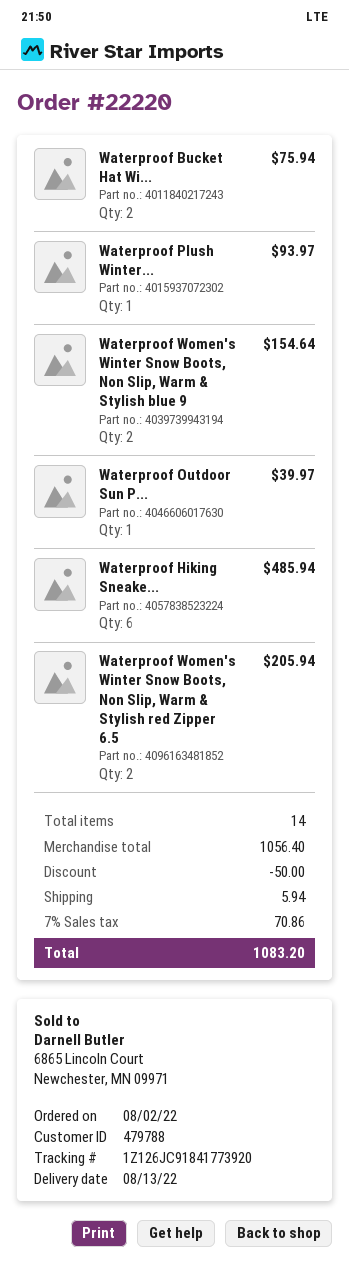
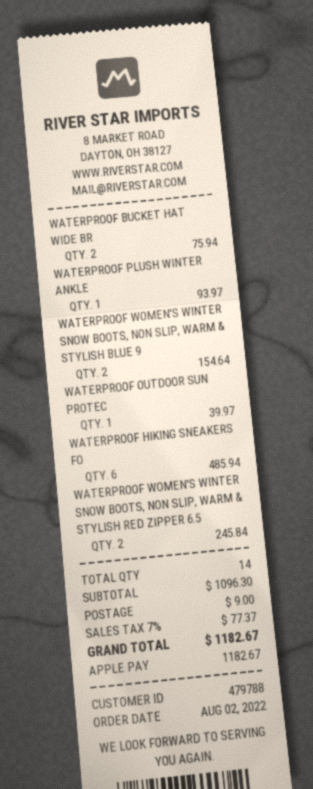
Waterproof Women's Winter Snow Boots, Non Slip, Warm & Stylish red Zipper 6.5: 2 for 205.94 -> 2 for 245.84
subtotal: 1056.40 -> 1096.30
discount: 50.00 -> none
shipping: 5.94 -> 9.00
tax: 7% = 70.86 -> 7% = 77.37
total: 1083.20 -> 1182.67

